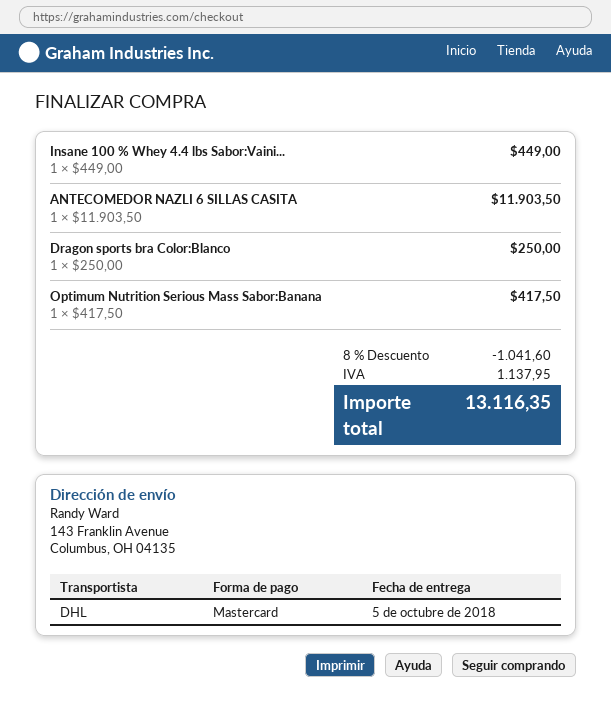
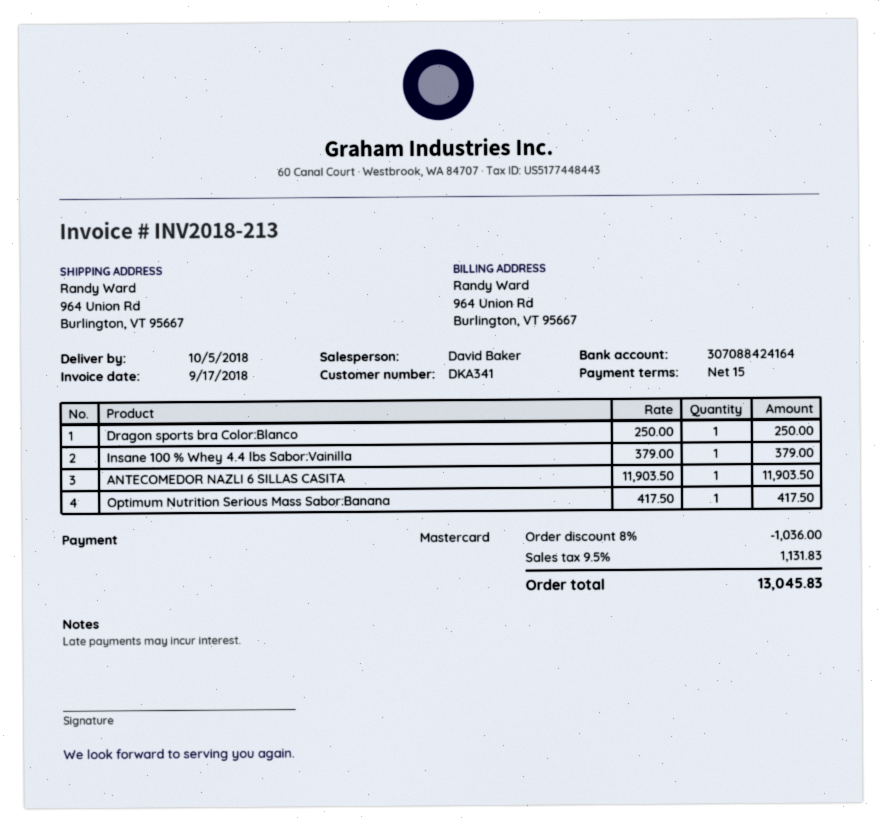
ship to: 143 Franklin Avenue, Columbus, OH 04135 -> 964 Union Rd, Burlington, VT 95667
Insane 100 % Whey 4.4 lbs Sabor:Vaini...: 1 x 449.00 = 449.00 -> 1 x 379.00 = 379.00
discount: 8% = 1041.60 -> 8% = 1036.00
tax: 1137.95 -> 1131.83
total: 13116.35 -> 13045.83

